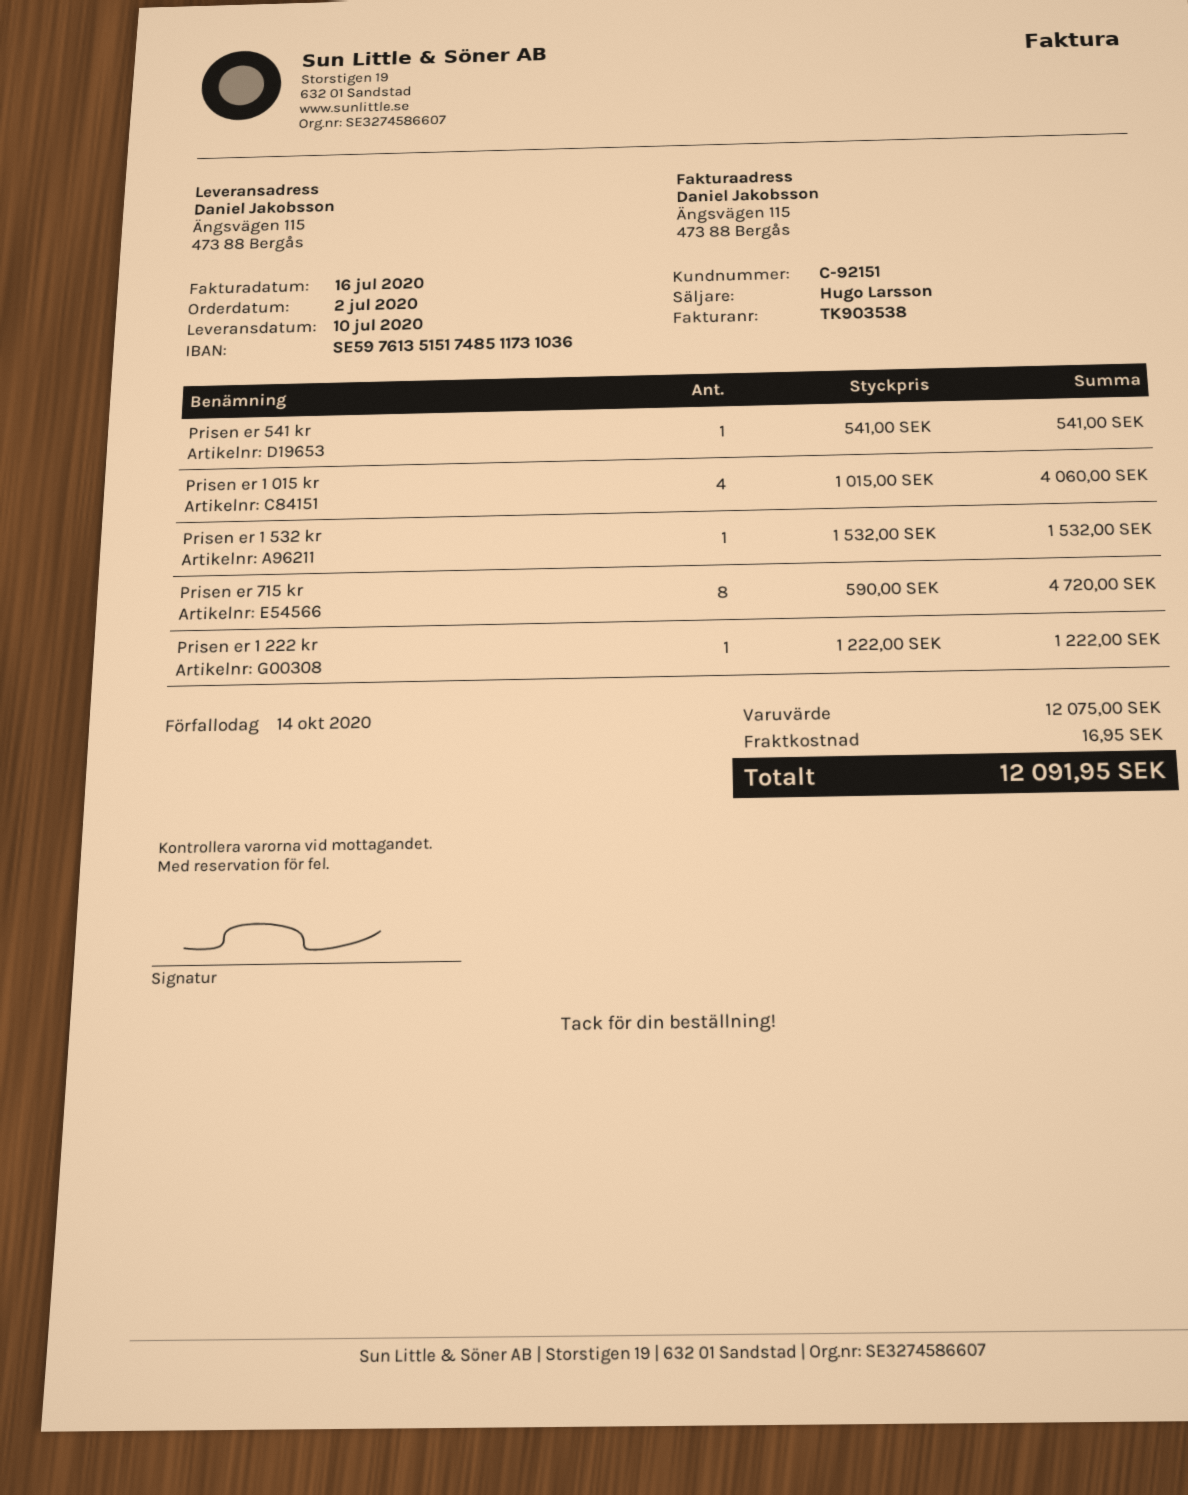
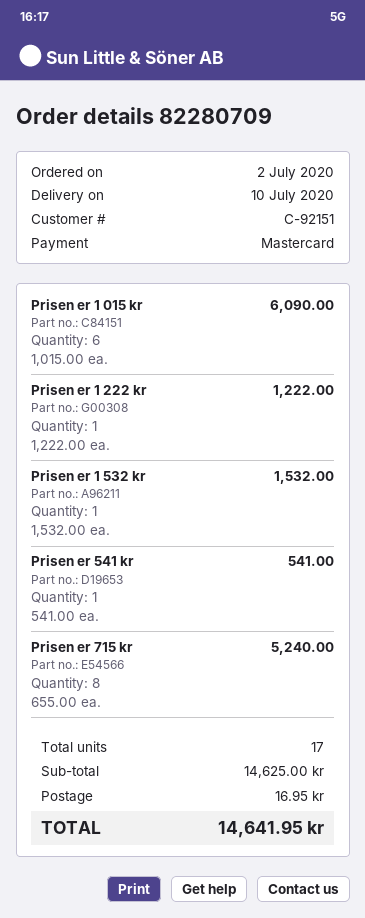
Prisen er 1 015 kr: 4 x 1015.00 = 4060.00 -> 6 x 1015.00 = 6090.00
Prisen er 715 kr: 8 x 590.00 = 4720.00 -> 8 x 655.00 = 5240.00
subtotal: 12075.00 -> 14625.00
total: 12091.95 -> 14641.95

